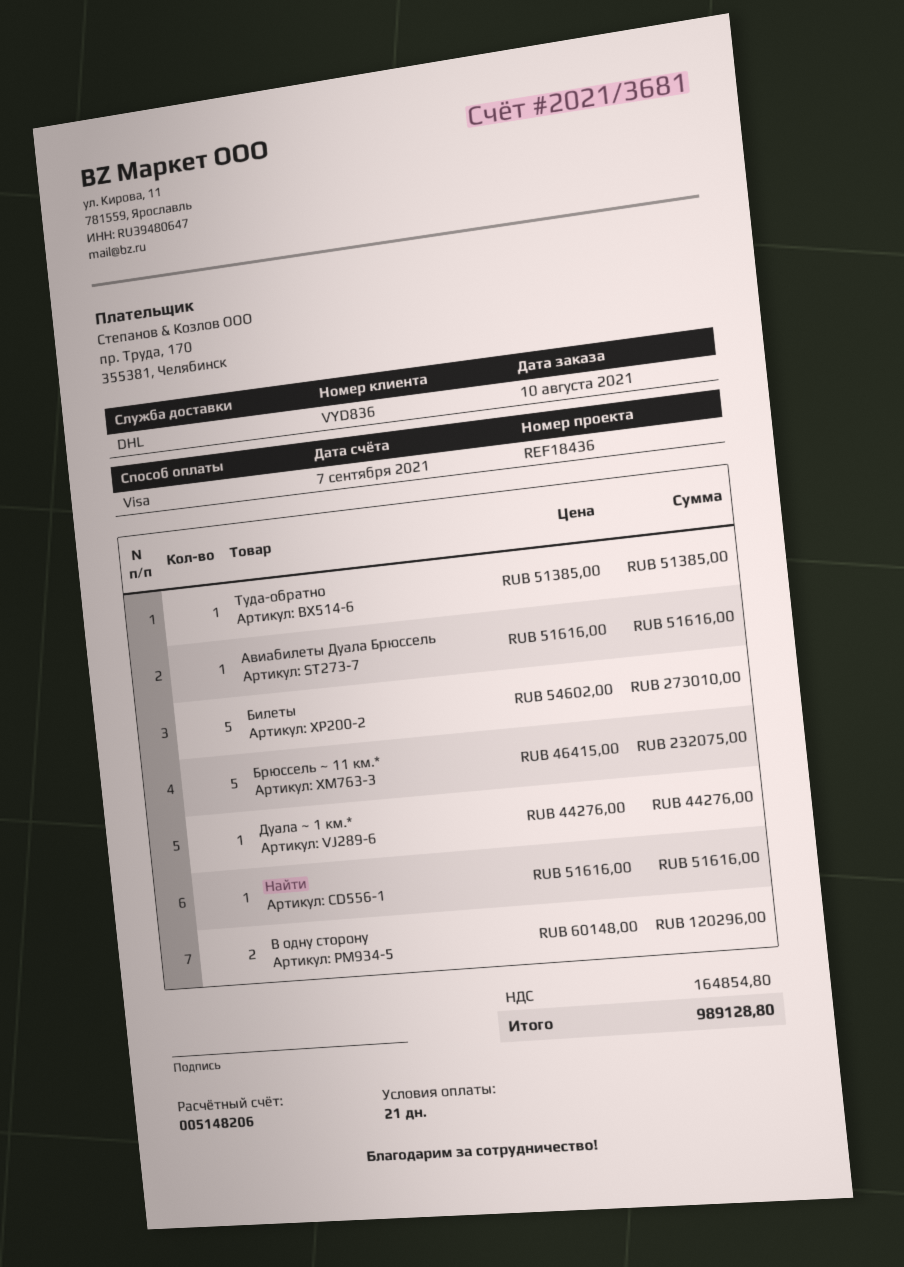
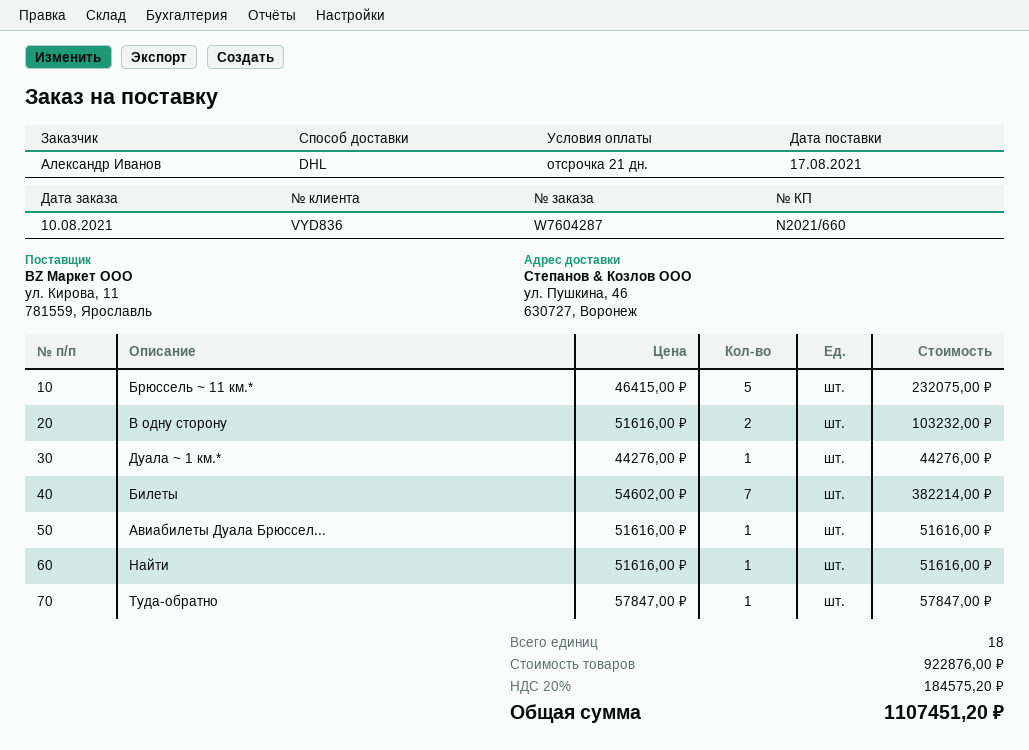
Туда-обратно: 1 x 51385.00 = 51385.00 -> 1 x 57847.00 = 57847.00
Билеты: 5 x 54602.00 = 273010.00 -> 7 x 54602.00 = 382214.00
В одну сторону: 2 x 60148.00 = 120296.00 -> 2 x 51616.00 = 103232.00
tax: 164854.80 -> 184575.20
total: 989128.80 -> 1107451.20

